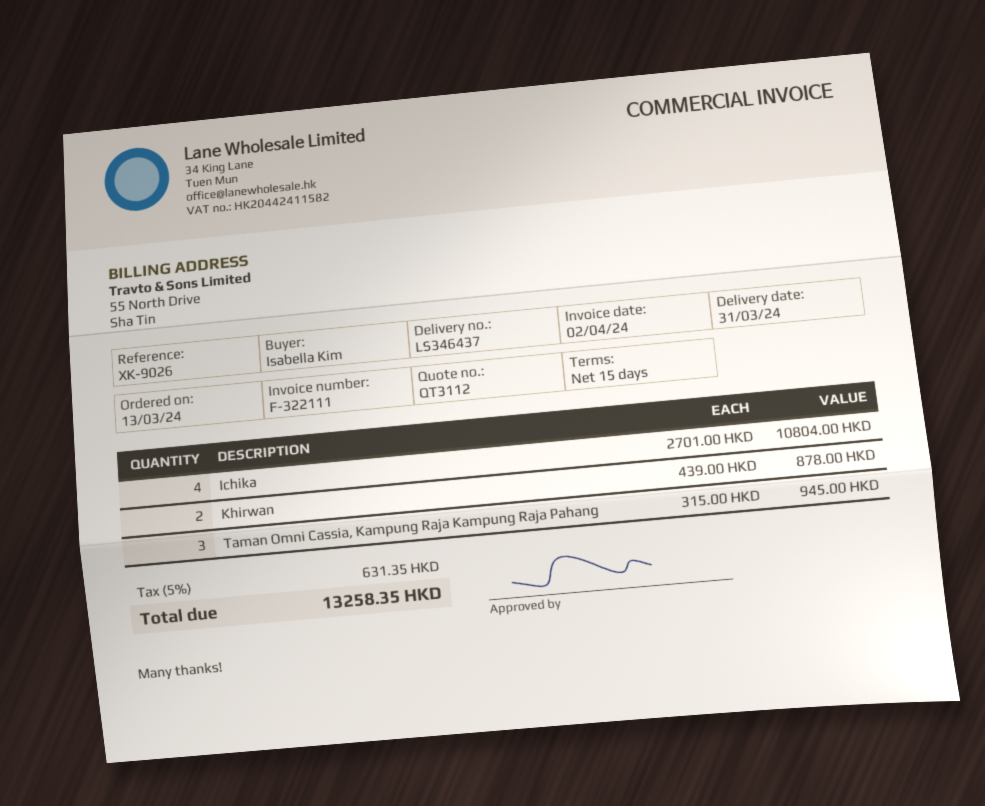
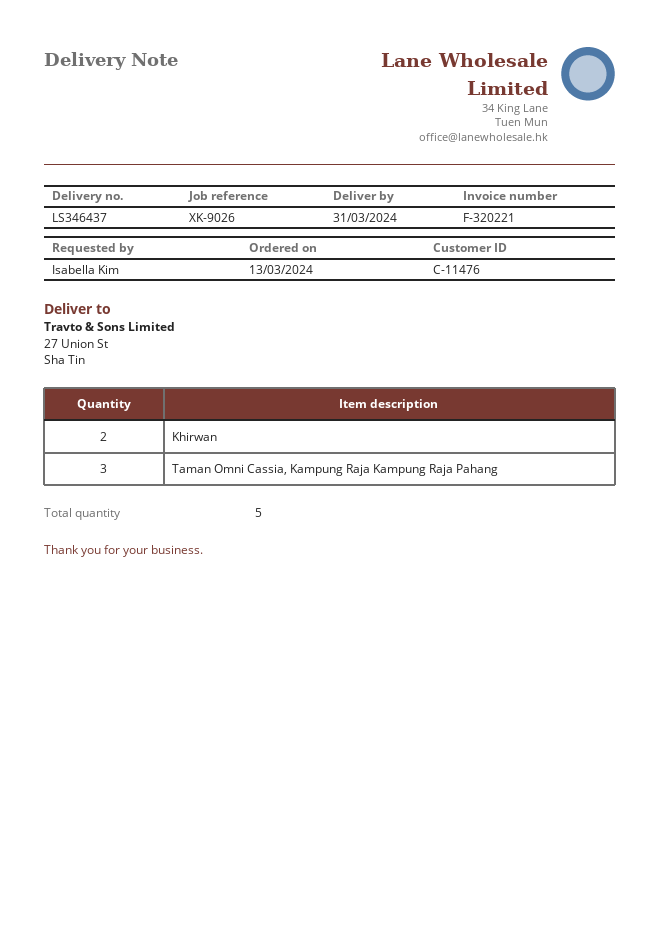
invoice number: F-322111 -> F-320221
Ichika: 4 -> none

